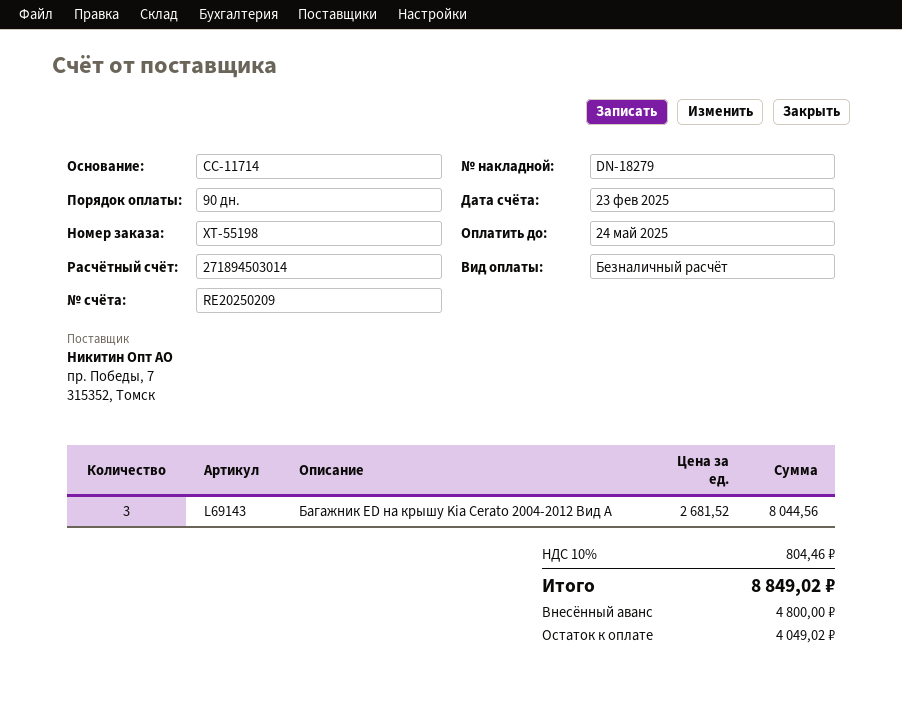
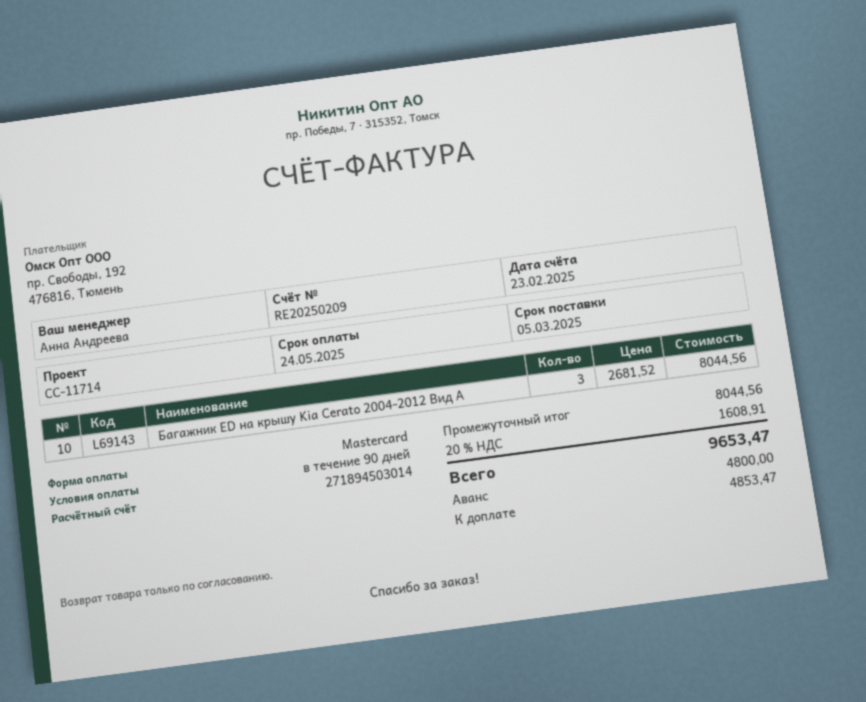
payment method: bank transfer -> Mastercard
tax: 10% = 804.46 -> 20% = 1608.91
total: 8849.02 -> 9653.47
balance: 4049.02 -> 4853.47

